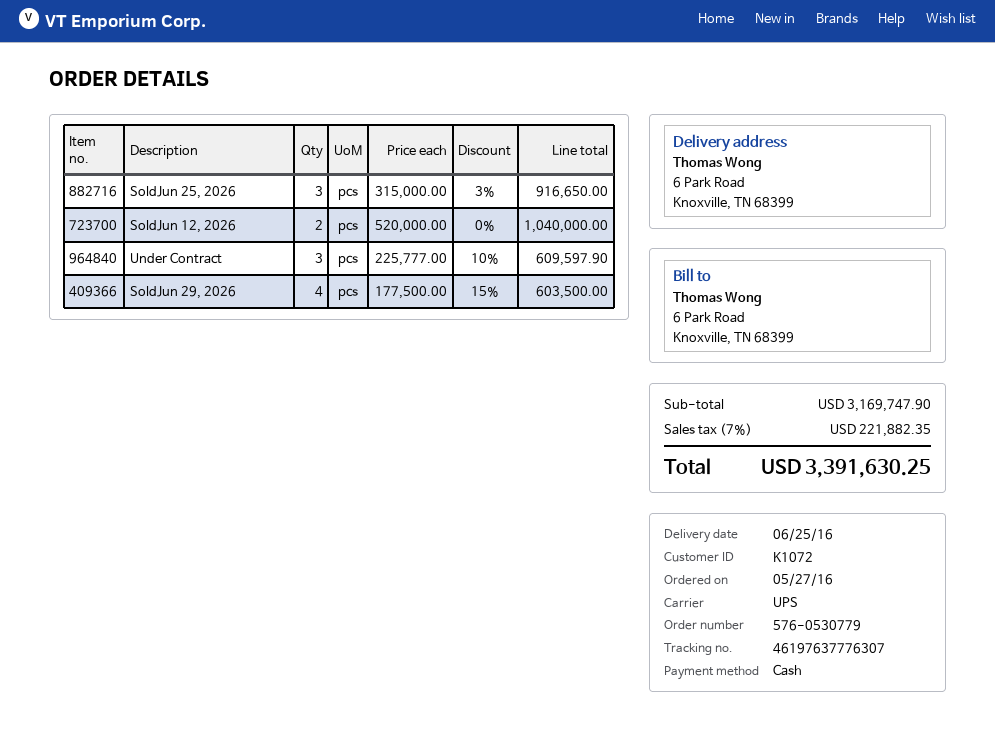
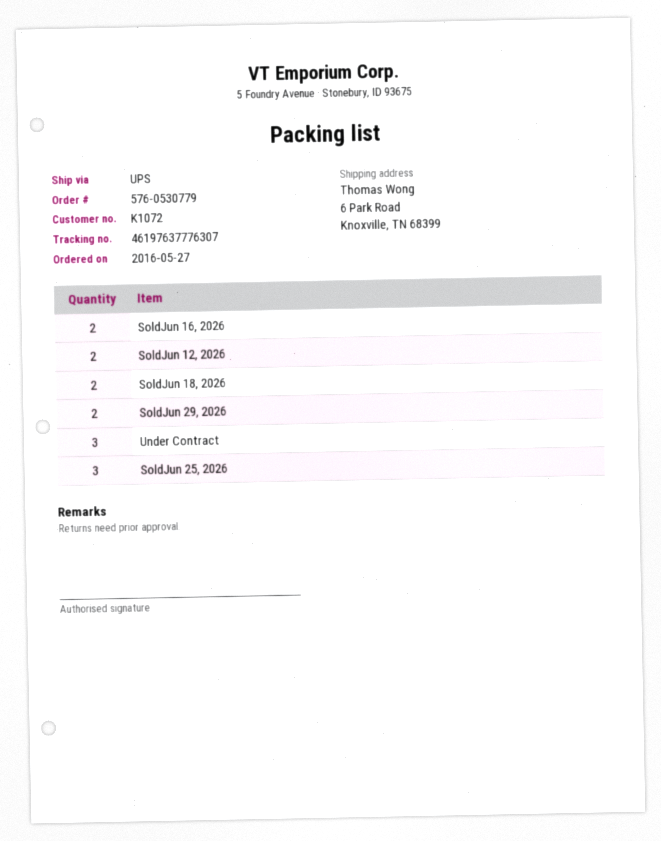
SoldJun 29, 2026: 4 -> 2
SoldJun 16, 2026: none -> 2
SoldJun 18, 2026: none -> 2

